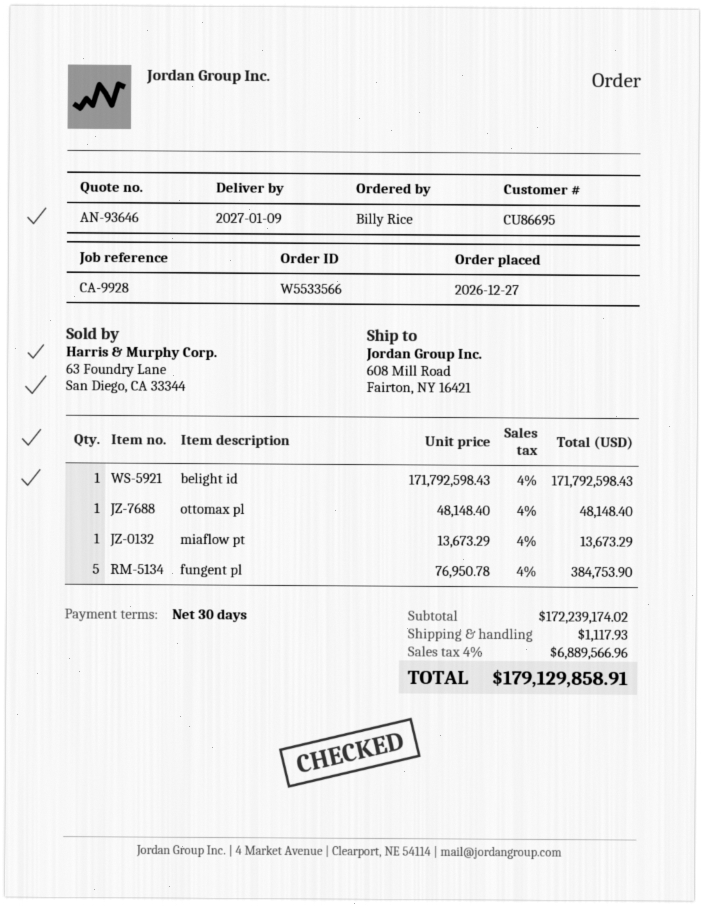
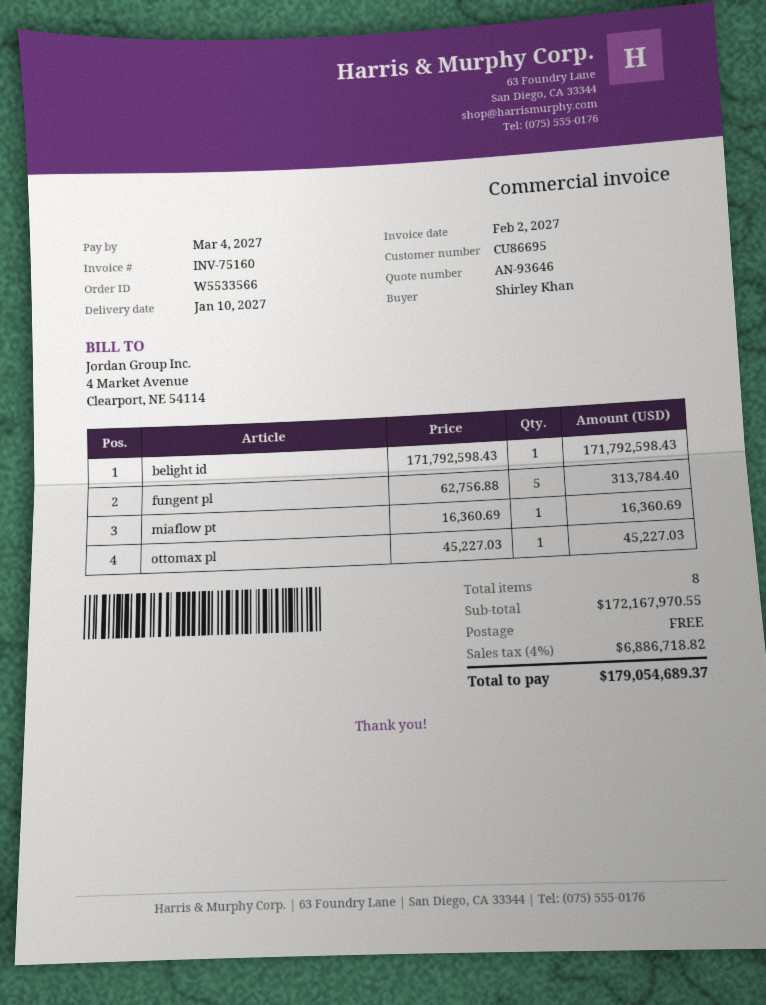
delivery date: 2027-01-09 -> 2027-01-10
ordered by: Billy Rice -> Shirley Khan
ottomax pl: 1 x 48148.40 = 48148.40 -> 1 x 45227.03 = 45227.03
miaflow pt: 1 x 13673.29 = 13673.29 -> 1 x 16360.69 = 16360.69
fungent pl: 5 x 76950.78 = 384753.90 -> 5 x 62756.88 = 313784.40
subtotal: 172239174.02 -> 172167970.55
shipping: 1117.93 -> 0.00
tax: 4% = 6889566.96 -> 4% = 6886718.82
total: 179129858.91 -> 179054689.37

